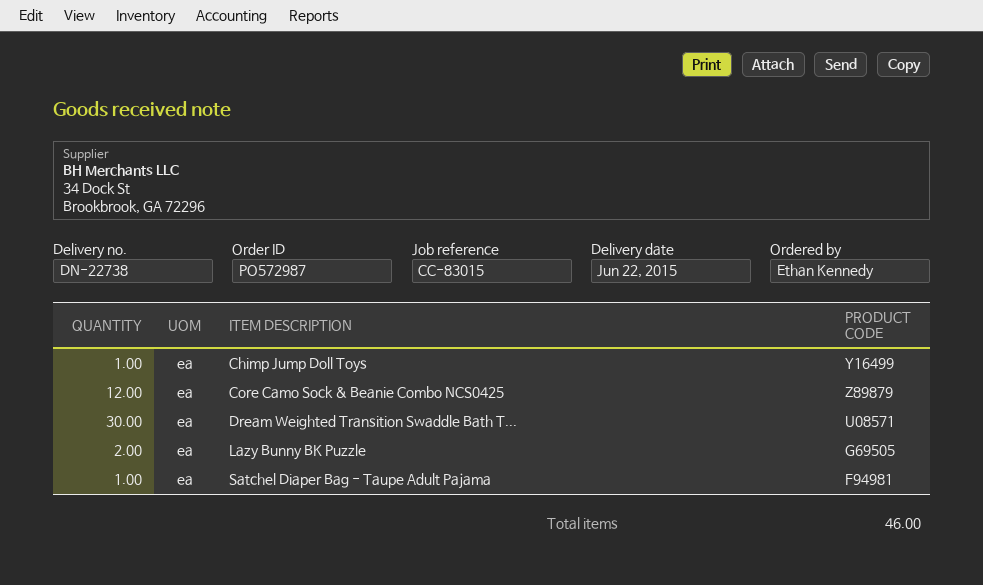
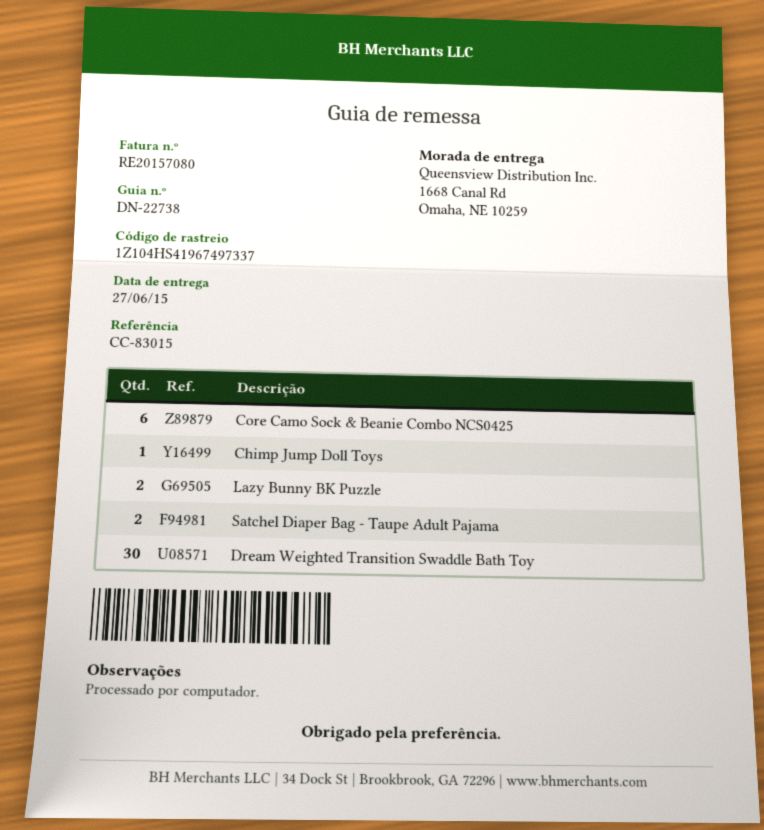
delivery date: 2015-06-22 -> 2015-06-27
Core Camo Sock & Beanie Combo NCS0425: 12 -> 6
Satchel Diaper Bag - Taupe Adult Pajama: 1 -> 2

